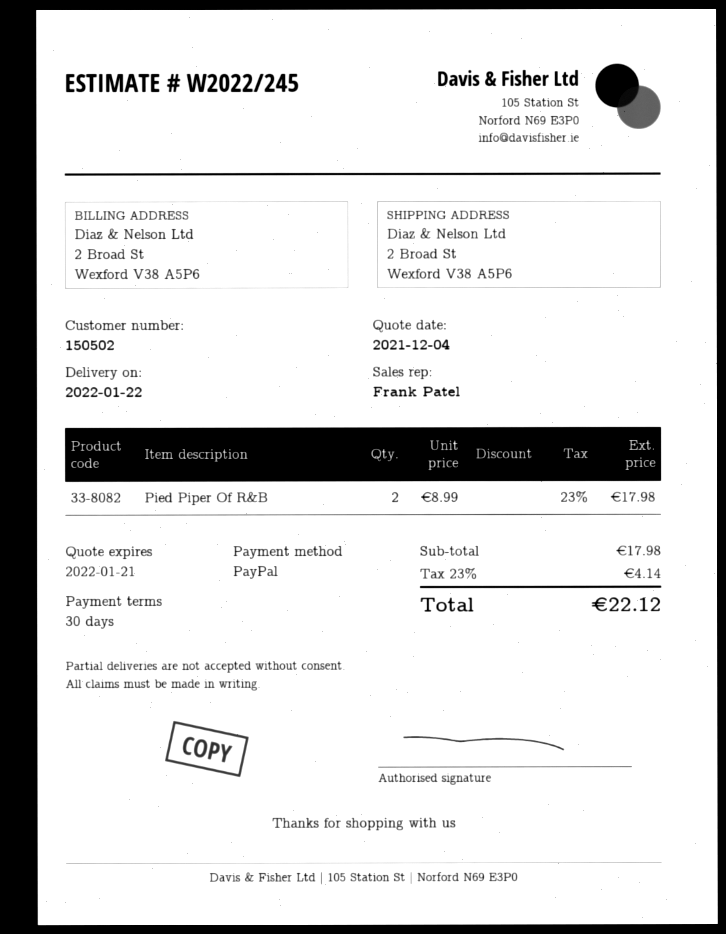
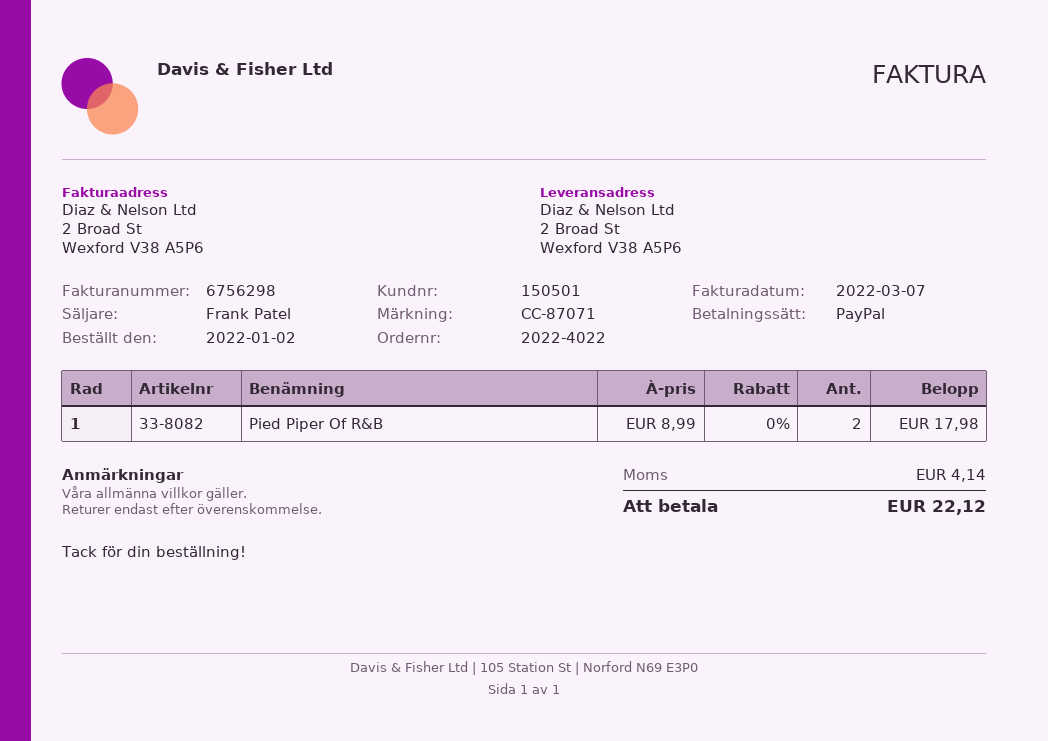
customer number: 150502 -> 150501

